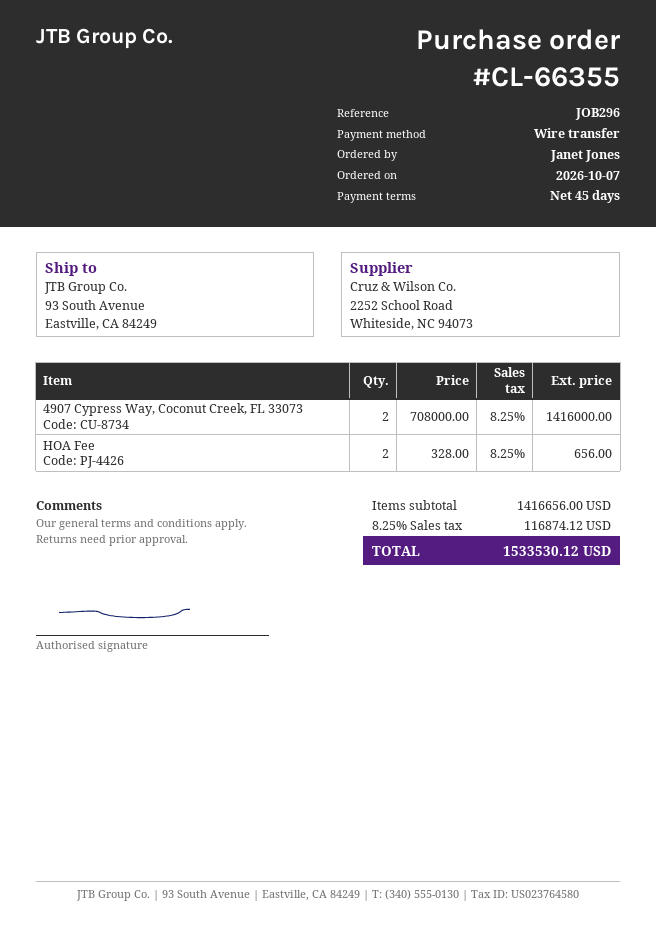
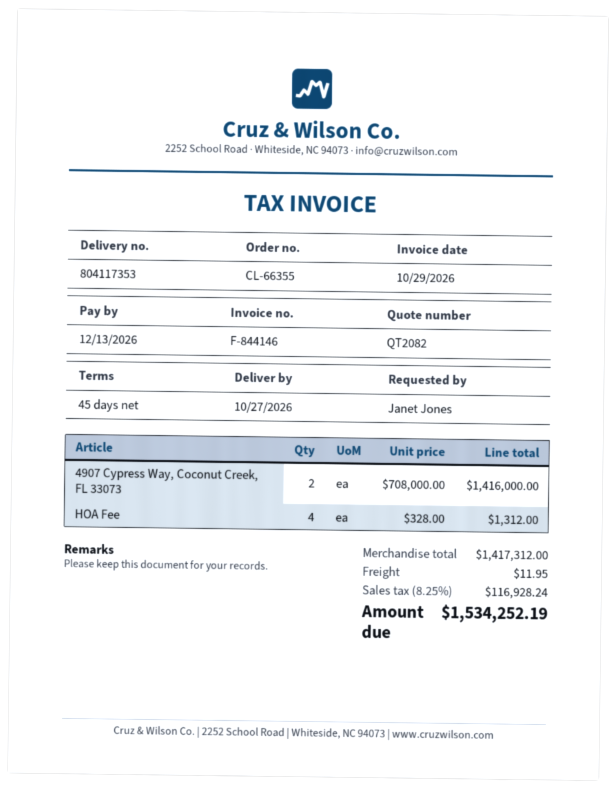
HOA Fee: 2 x 328.00 = 656.00 -> 4 x 328.00 = 1312.00
subtotal: 1416656.00 -> 1417312.00
shipping: none -> 11.95
tax: 8.25% = 116874.12 -> 8.25% = 116928.24
total: 1533530.12 -> 1534252.19

